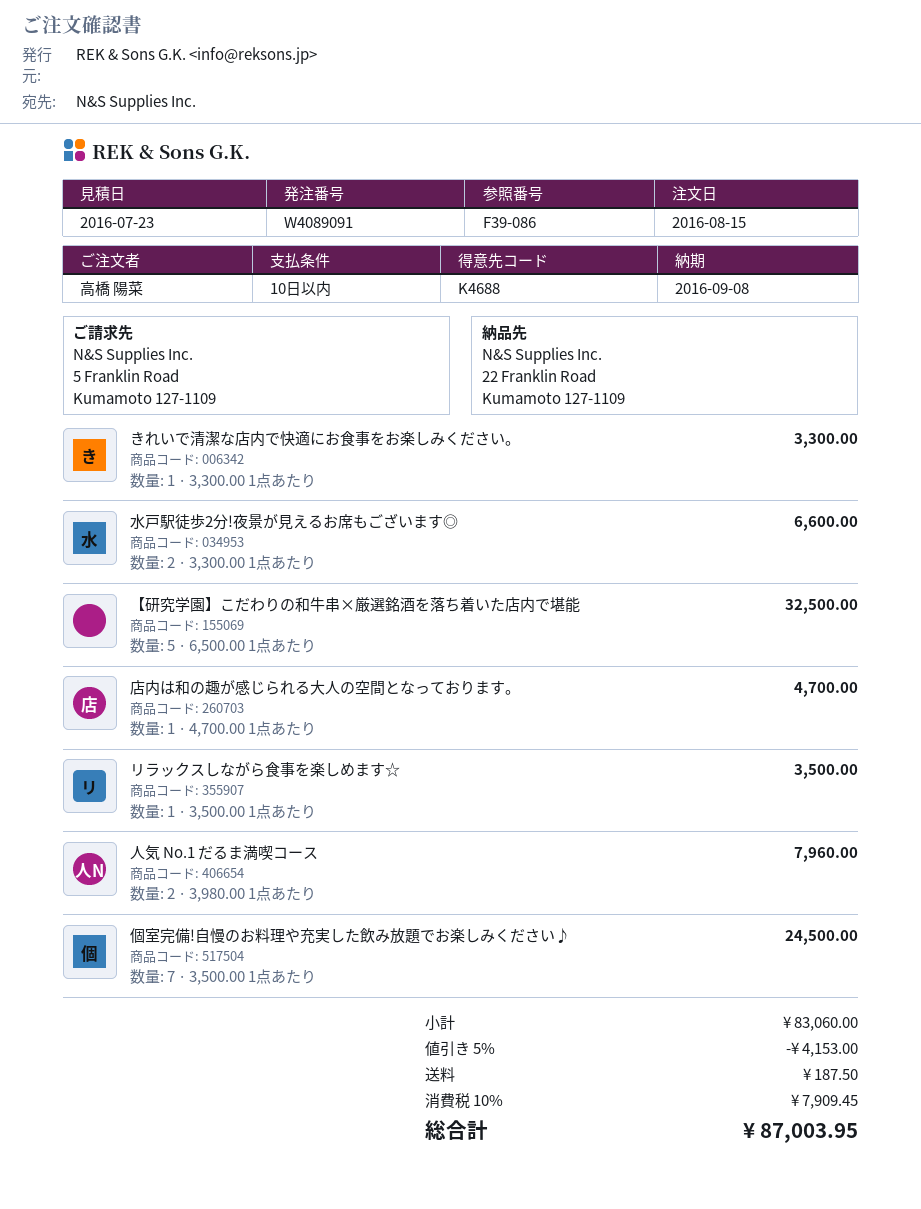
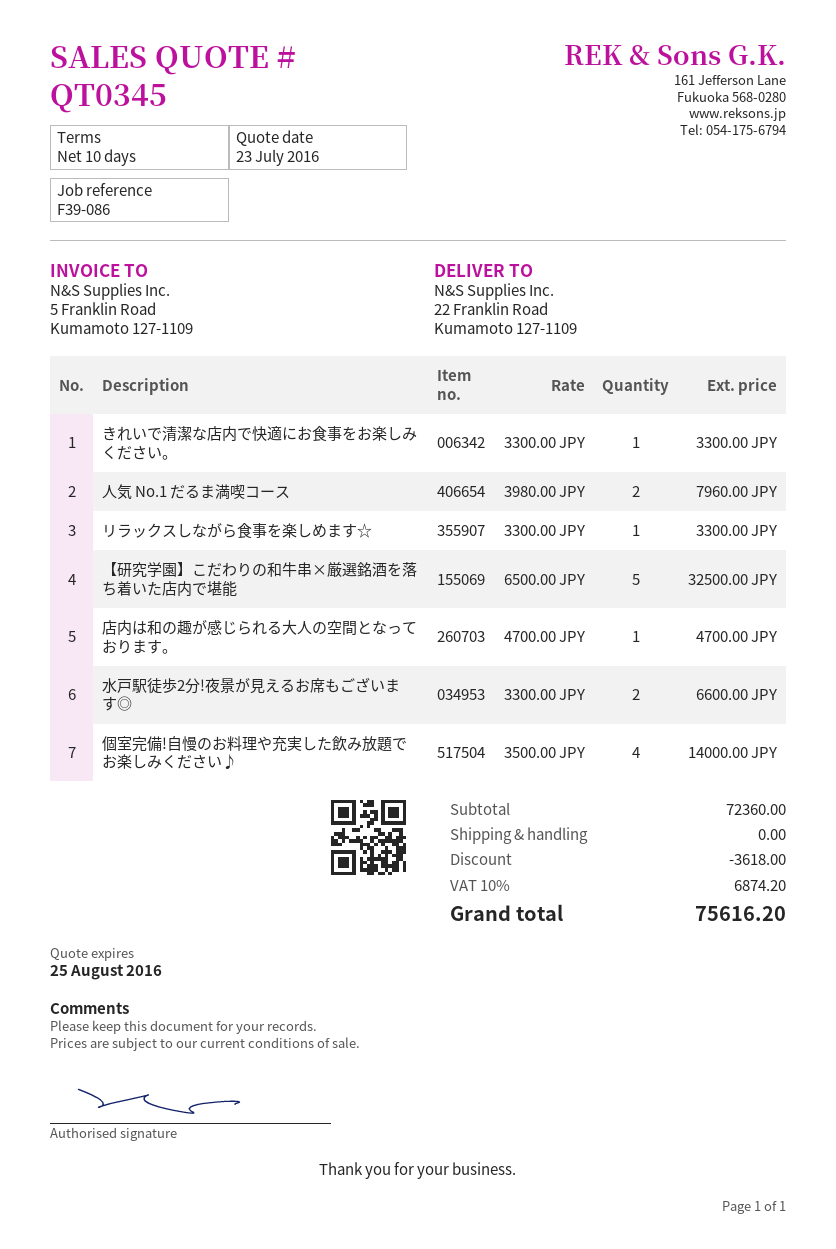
リラックスしながら食事を楽しめます☆: 1 x 3500.00 = 3500.00 -> 1 x 3300.00 = 3300.00
個室完備!自慢のお料理や充実した飲み放題でお楽しみください♪: 7 x 3500.00 = 24500.00 -> 4 x 3500.00 = 14000.00
subtotal: 83060.00 -> 72360.00
discount: 4153.00 -> 3618.00
shipping: 187.50 -> 0.00
tax: 10% = 7909.45 -> 10% = 6874.20
total: 87003.95 -> 75616.20

